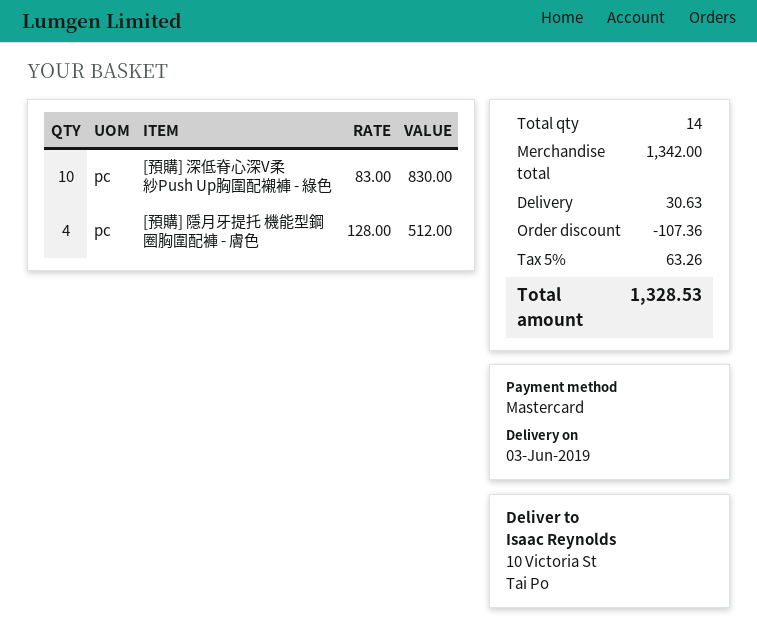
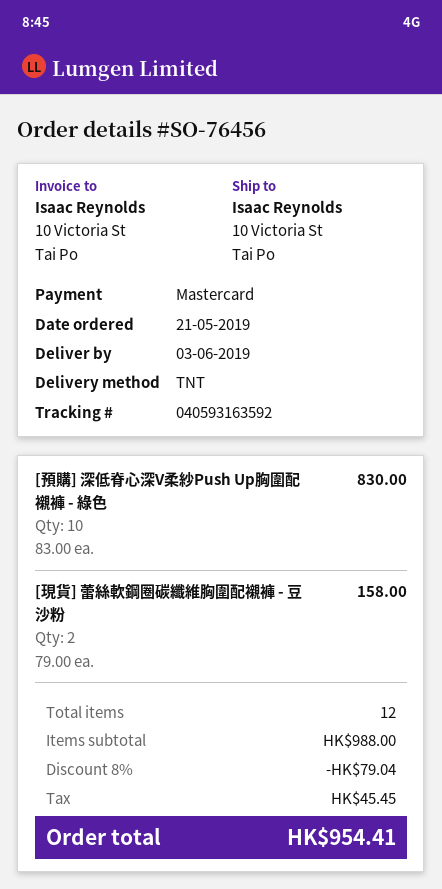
[預購] 隱月牙提托 機能型鋼圈胸圍配褲 - 膚色: 4 x 128.00 = 512.00 -> none
[現貨] 蕾絲軟鋼圈碳纖維胸圍配襯褲 - 豆沙粉: none -> 2 x 79.00 = 158.00
total quantity: 14 -> 12
subtotal: 1342.00 -> 988.00
discount: 107.36 -> 79.04
shipping: 30.63 -> none
tax: 63.26 -> 45.45
total: 1328.53 -> 954.41

